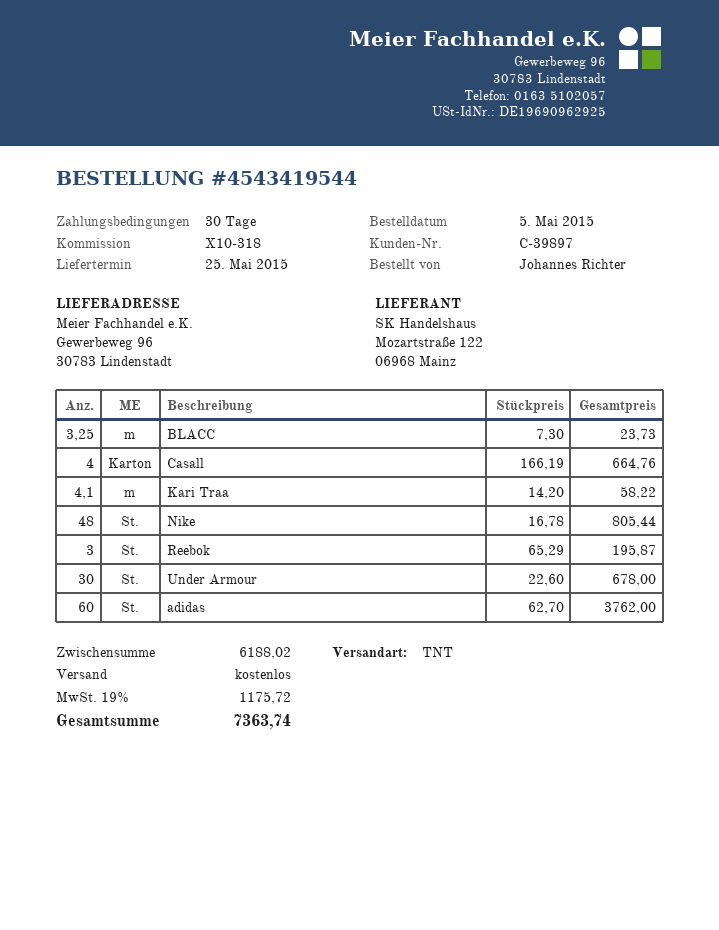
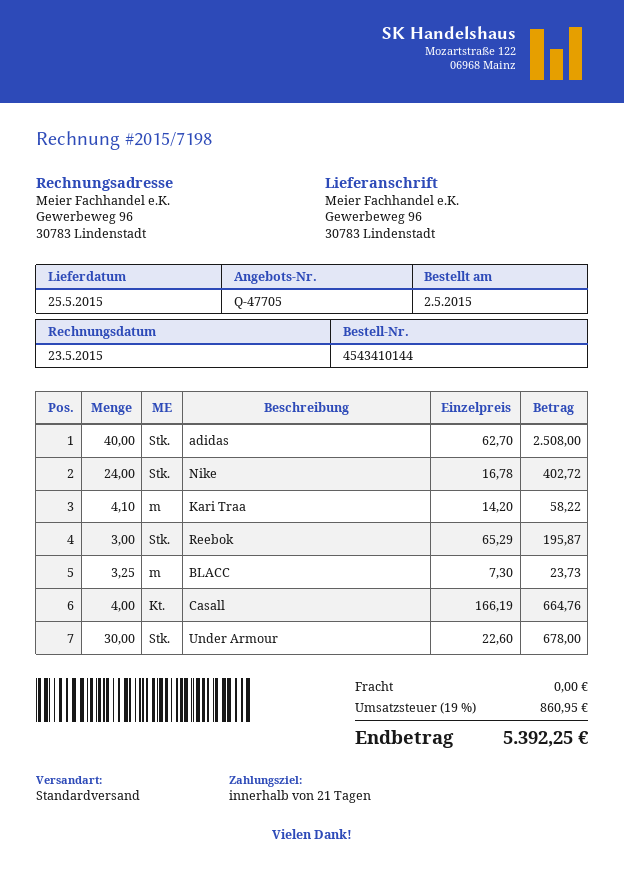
order number: 4543419544 -> 4543410144
order date: 2015-05-05 -> 2015-05-02
payment terms: 30 days -> 21 days
shipping method: TNT -> standard
Nike: 48 x 16.78 = 805.44 -> 24 x 16.78 = 402.72
adidas: 60 x 62.70 = 3762.00 -> 40 x 62.70 = 2508.00
tax: 19% = 1175.72 -> 19% = 860.95
total: 7363.74 -> 5392.25

